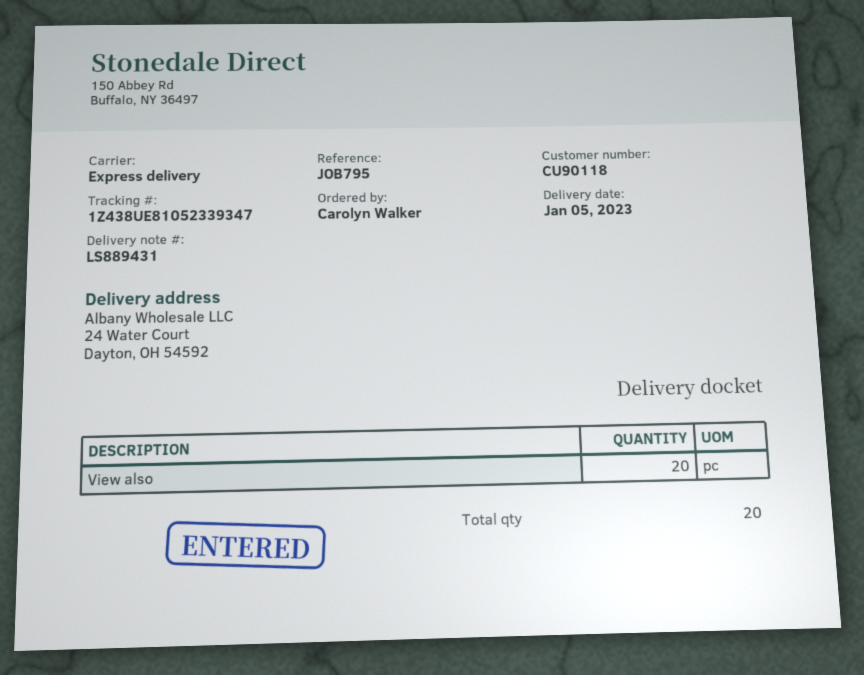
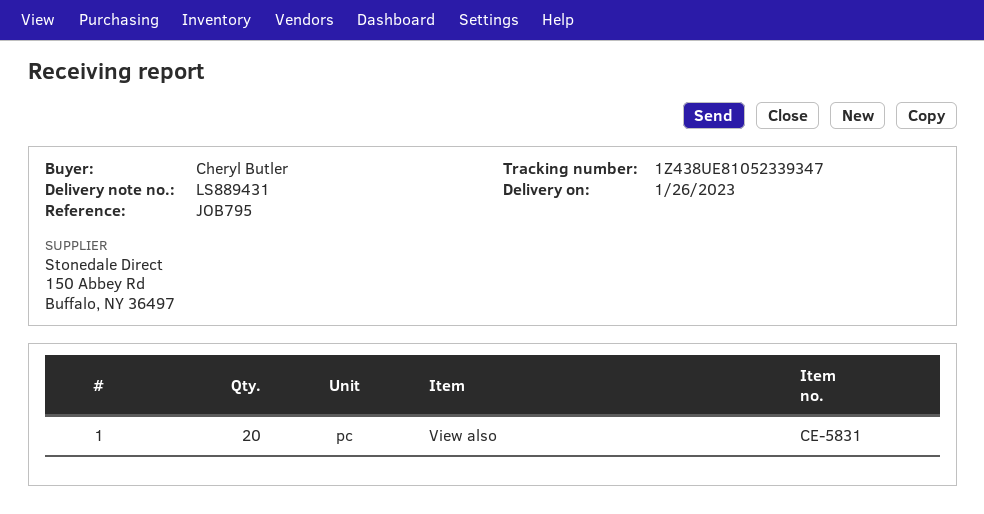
delivery date: 2023-01-05 -> 2023-01-26
ordered by: Carolyn Walker -> Cheryl Butler

